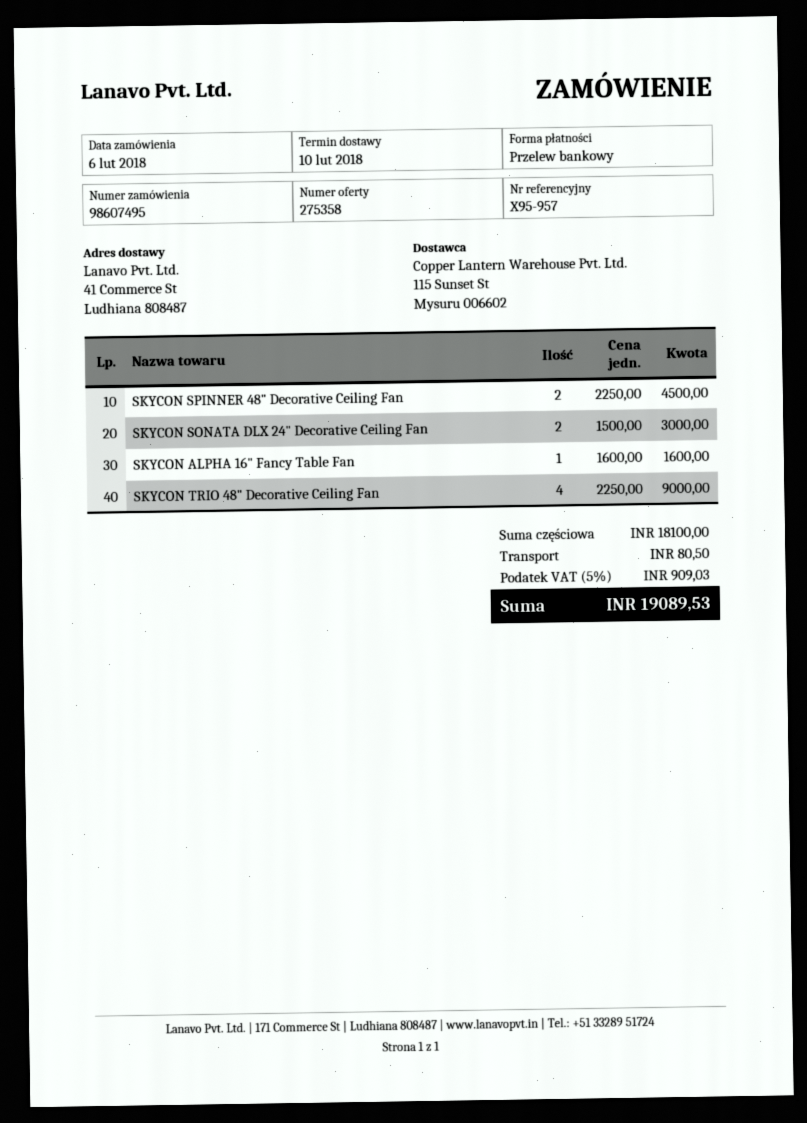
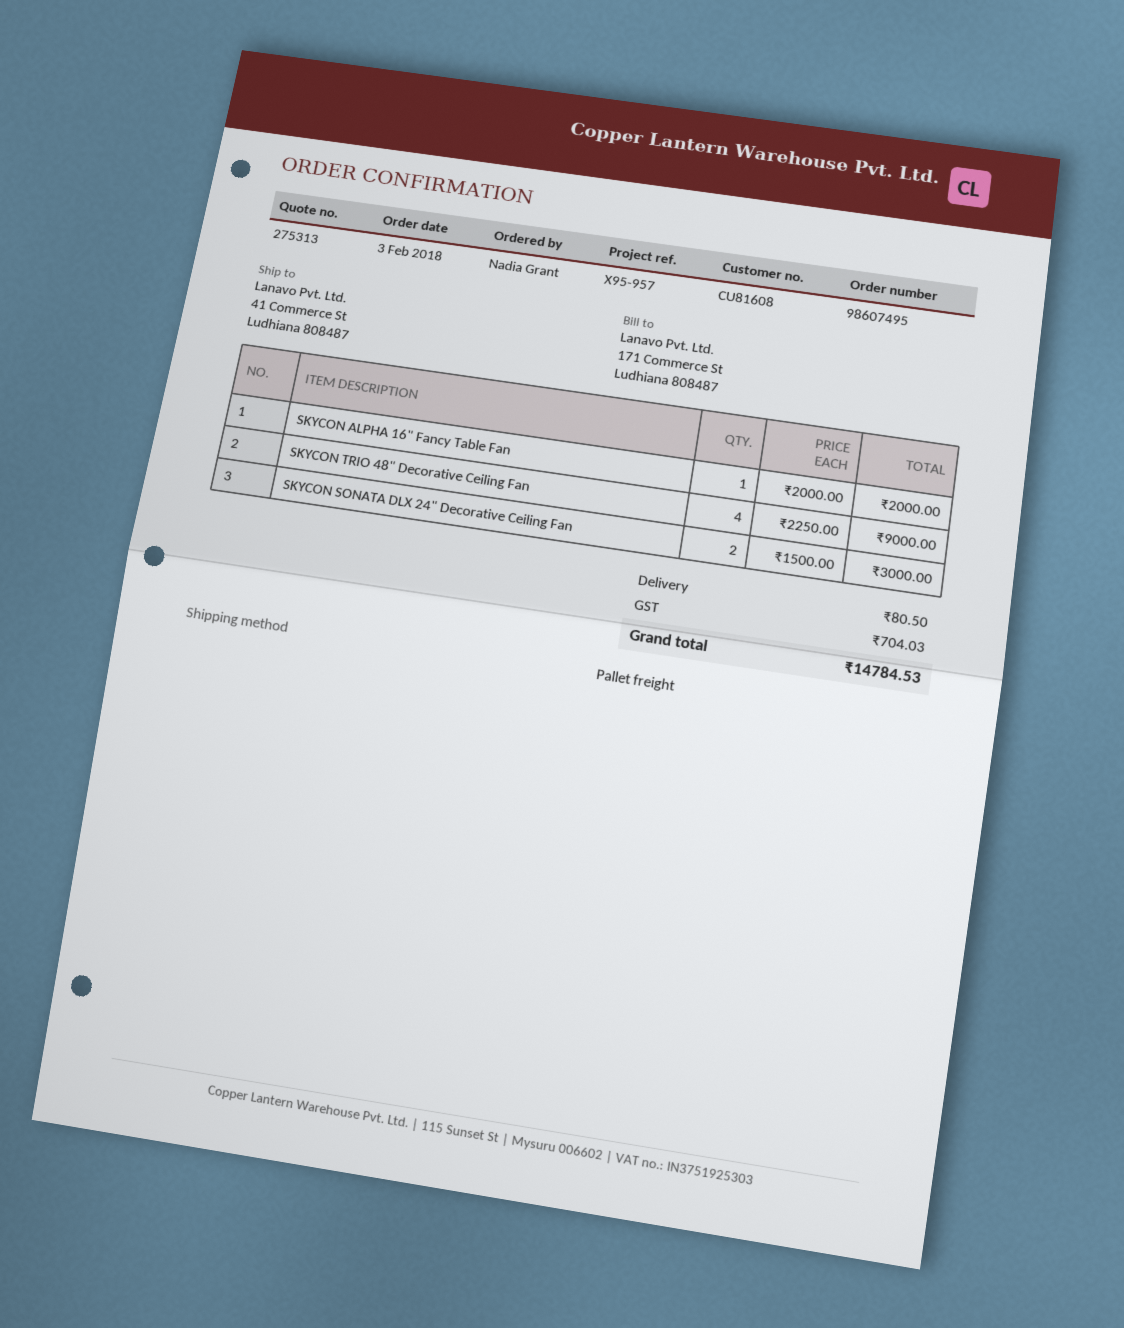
quote number: 275358 -> 275313
order date: 2018-02-06 -> 2018-02-03
SKYCON SPINNER 48" Decorative Ceiling Fan: 2 x 2250.00 = 4500.00 -> none
SKYCON ALPHA 16" Fancy Table Fan: 1 x 1600.00 = 1600.00 -> 1 x 2000.00 = 2000.00
tax: 909.03 -> 704.03
total: 19089.53 -> 14784.53

